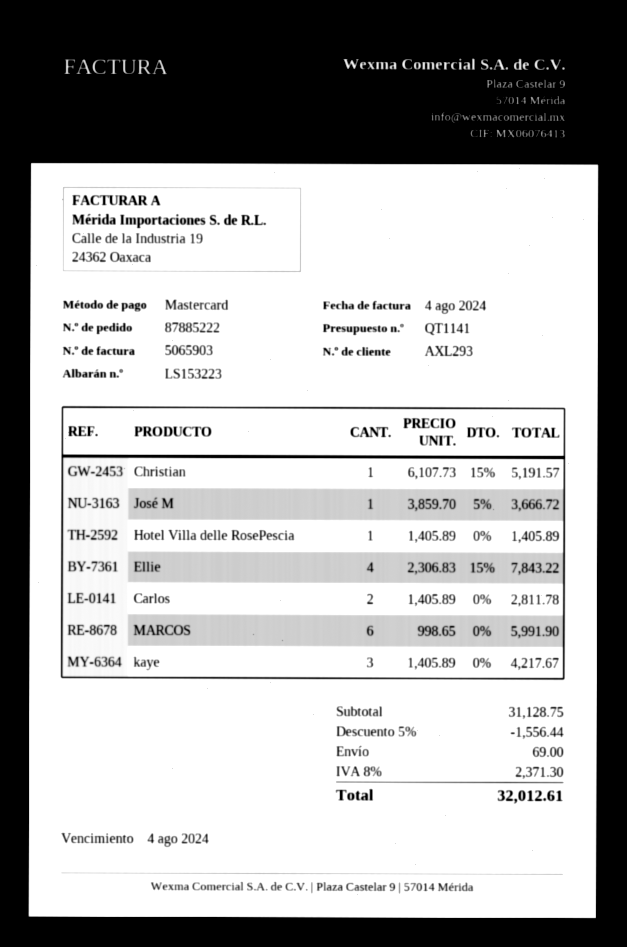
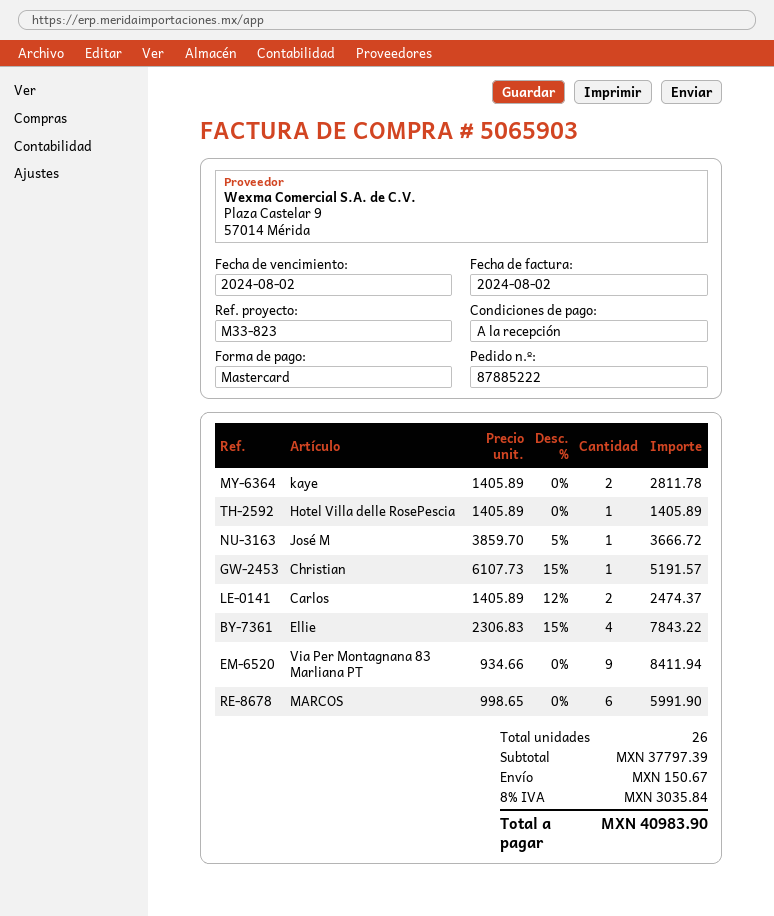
invoice date: 2024-08-04 -> 2024-08-02
due date: 2024-08-04 -> 2024-08-02
Carlos: 2 x 1405.89 = 2811.78 -> 2 x 1405.89 - 12% = 2474.37
kaye: 3 x 1405.89 = 4217.67 -> 2 x 1405.89 = 2811.78
Via Per Montagnana 83 Marliana PT: none -> 9 x 934.66 = 8411.94
subtotal: 31128.75 -> 37797.39
discount: 5% = 1556.44 -> none
shipping: 69.00 -> 150.67
tax: 8% = 2371.30 -> 8% = 3035.84
total: 32012.61 -> 40983.90

